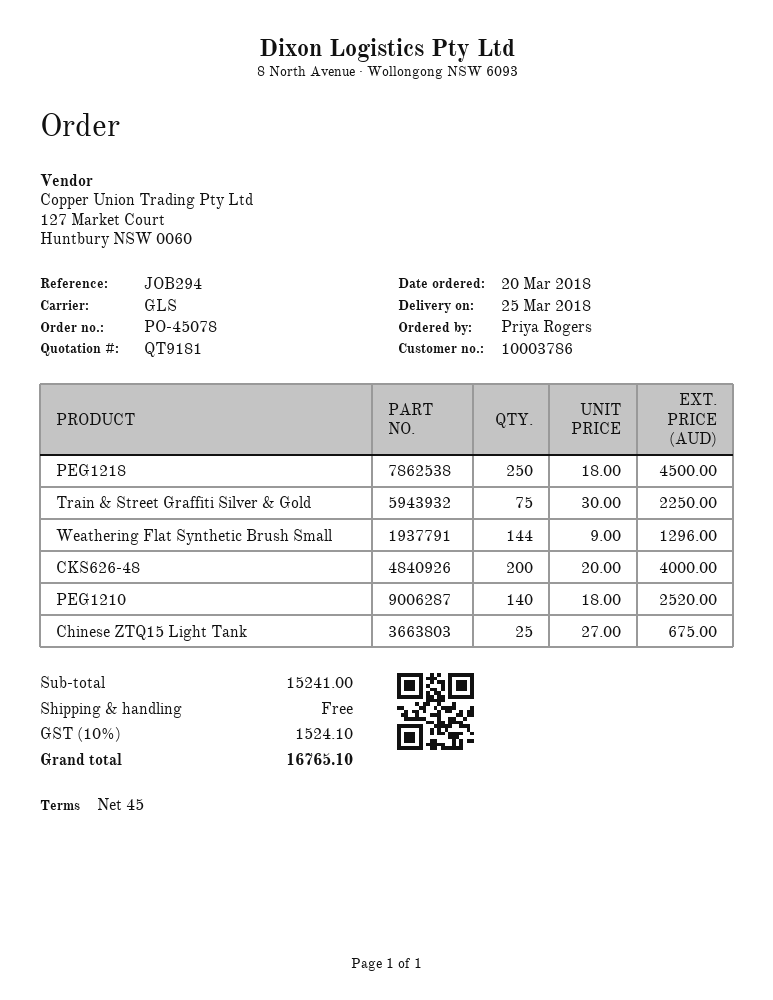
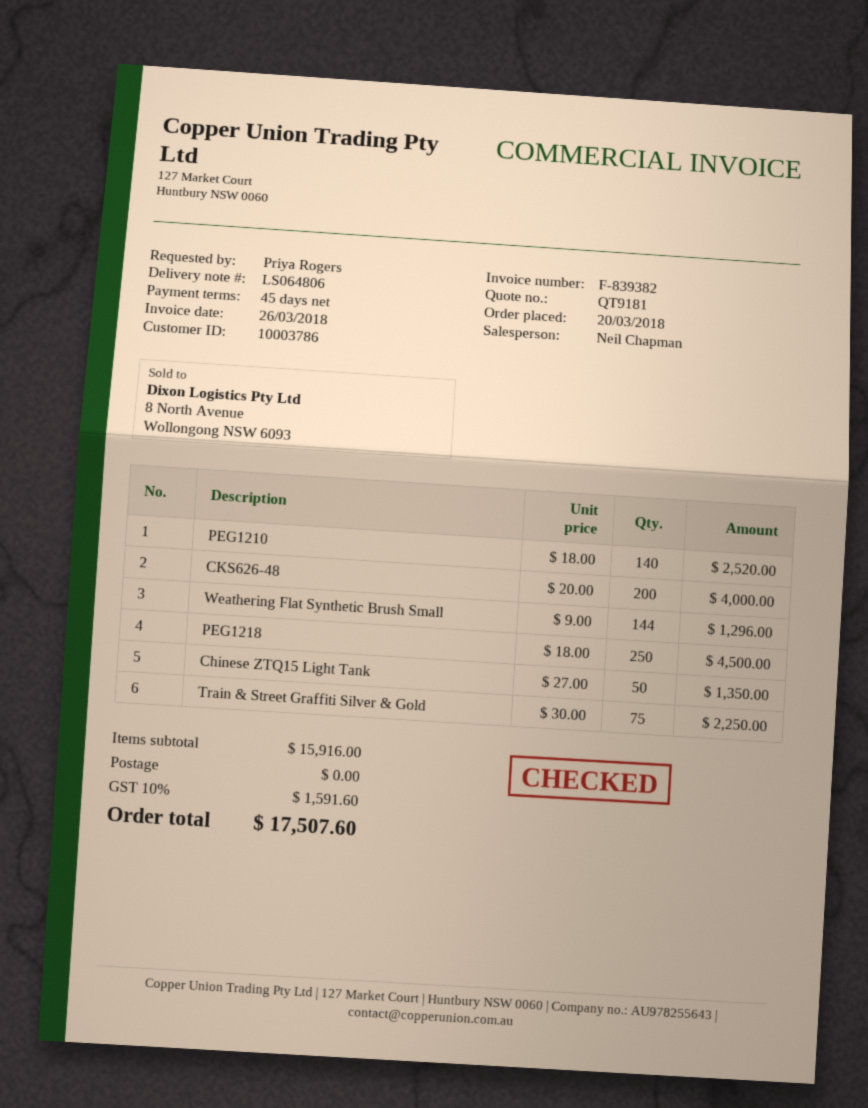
Chinese ZTQ15 Light Tank: 25 x 27.00 = 675.00 -> 50 x 27.00 = 1350.00
subtotal: 15241.00 -> 15916.00
tax: 10% = 1524.10 -> 10% = 1591.60
total: 16765.10 -> 17507.60

